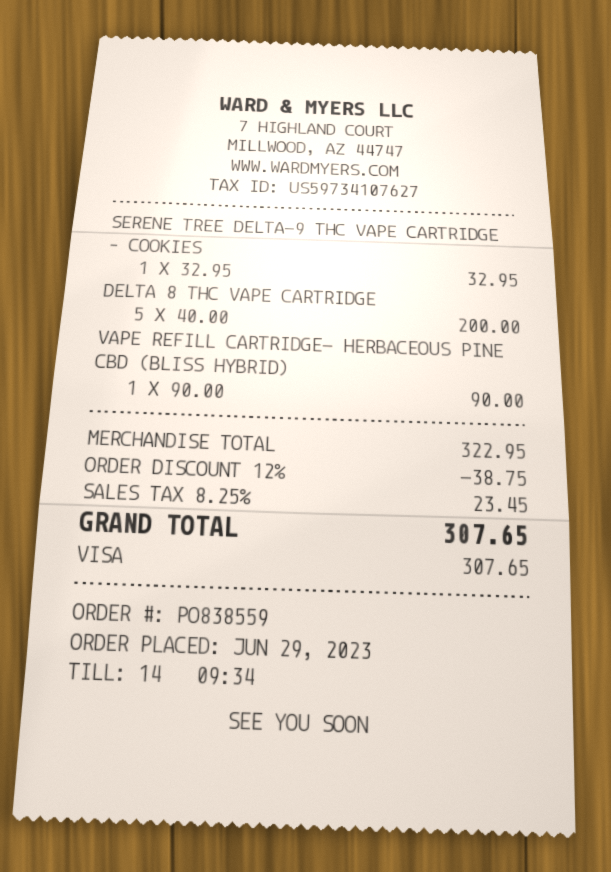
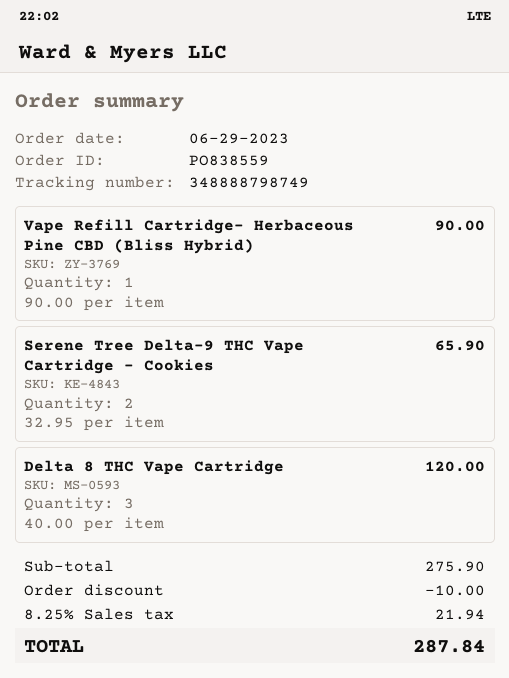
SERENE TREE DELTA-9 THC VAPE CARTRIDGE – COOKIES: 1 x 32.95 = 32.95 -> 2 x 32.95 = 65.90
DELTA 8 THC VAPE CARTRIDGE: 5 x 40.00 = 200.00 -> 3 x 40.00 = 120.00
subtotal: 322.95 -> 275.90
discount: 38.75 -> 10.00
tax: 8.25% = 23.45 -> 8.25% = 21.94
total: 307.65 -> 287.84

